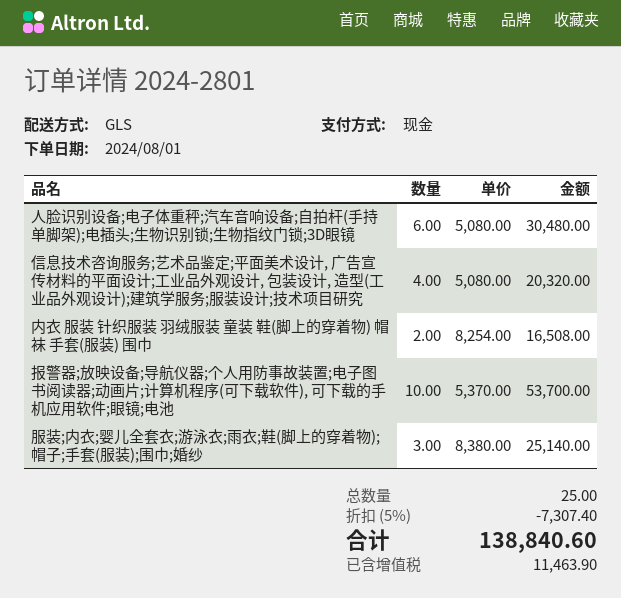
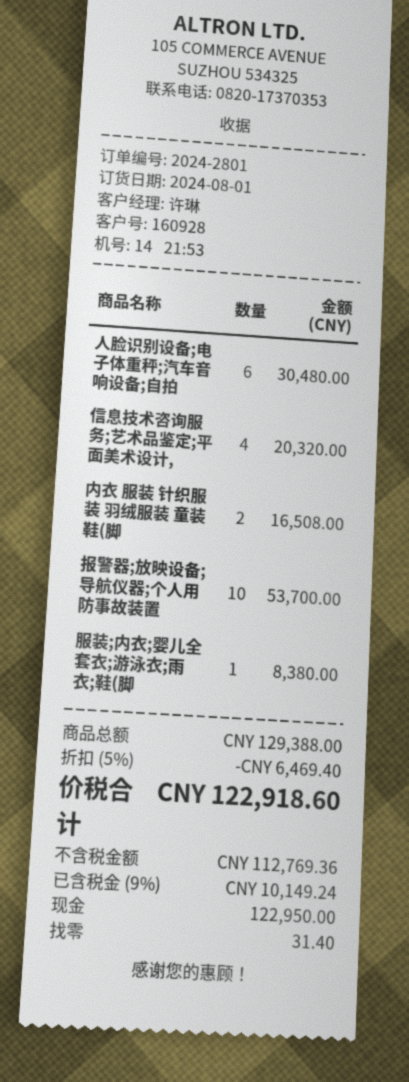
服装;内衣;婴儿全套衣;游泳衣;雨衣;鞋(脚上的穿着物);帽子;手套(服装);围巾;婚纱: 3 for 25140.00 -> 1 for 8380.00
discount: 5% = 7307.40 -> 5% = 6469.40
tax: 11463.90 -> 10149.24
total: 138840.60 -> 122918.60

